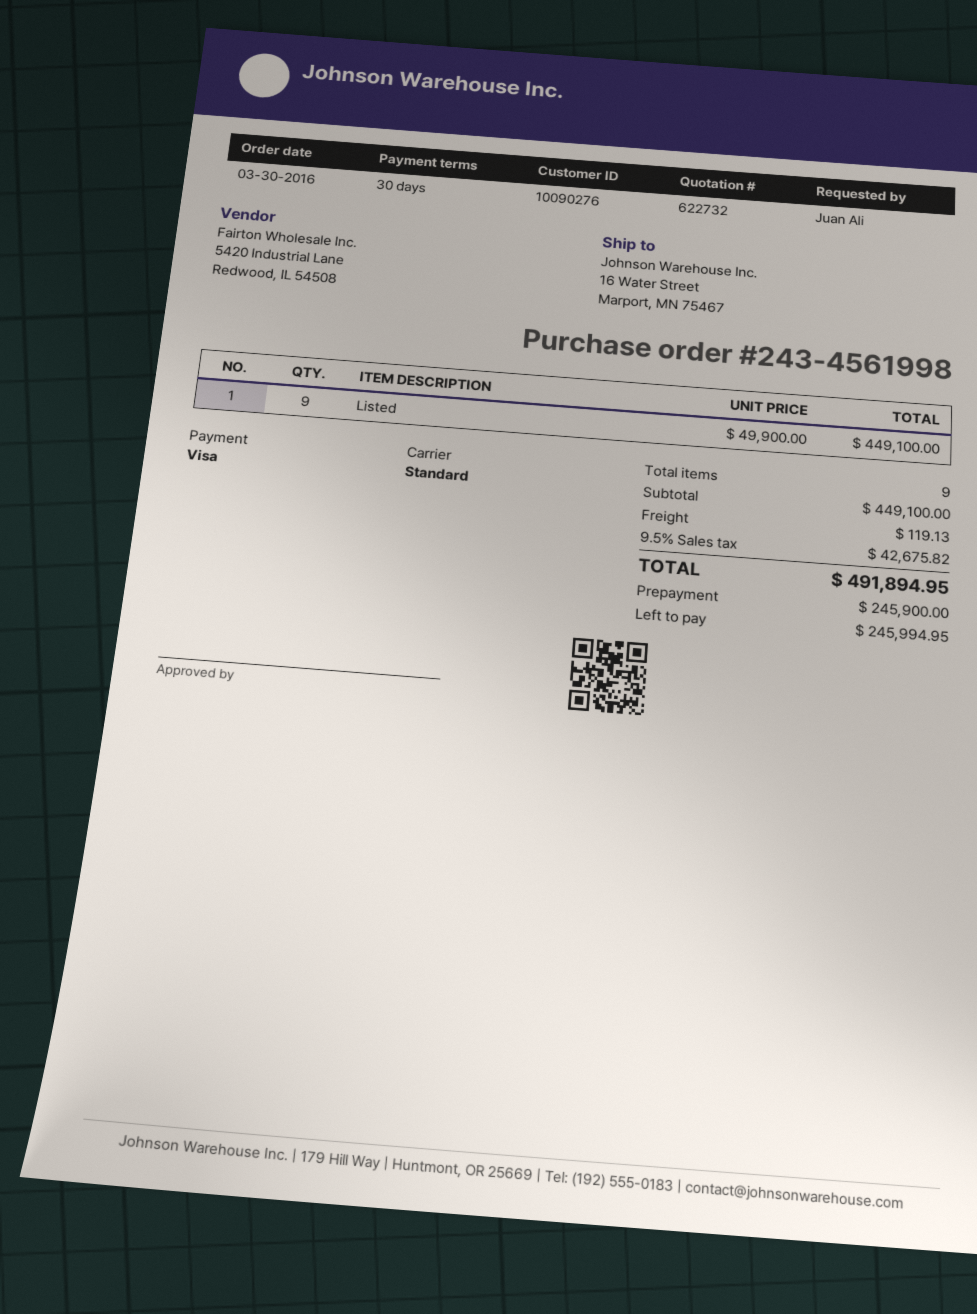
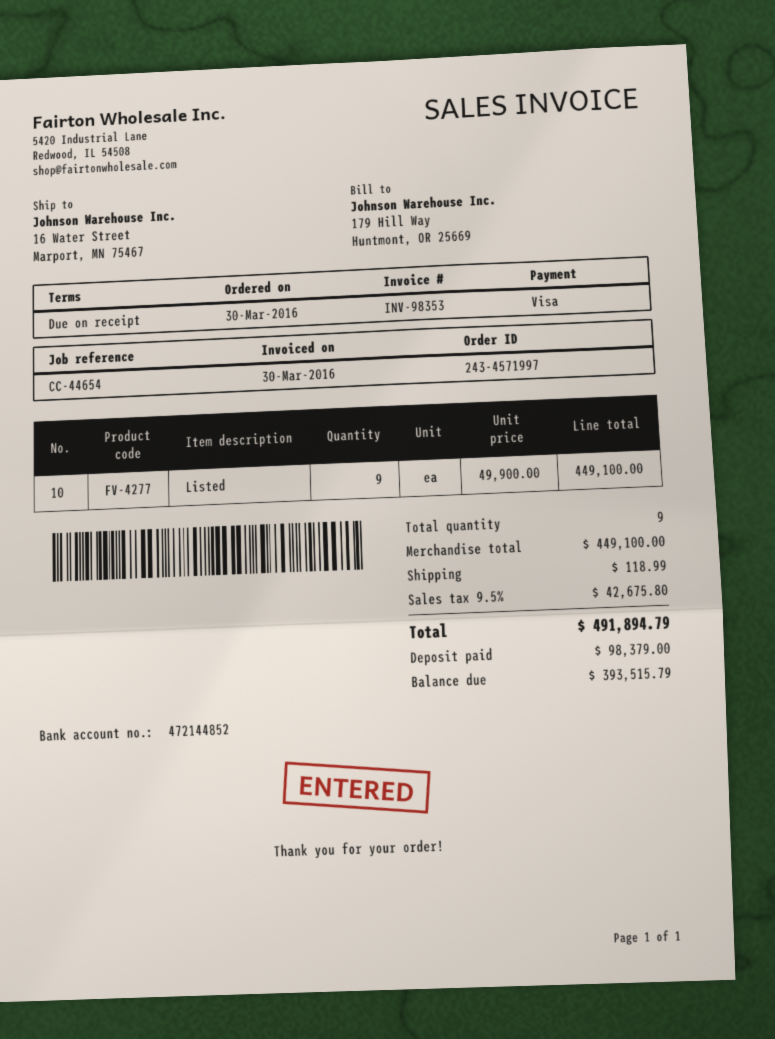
order number: 243-4561998 -> 243-4571997
payment terms: 30 days -> on receipt
shipping: 119.13 -> 118.99
tax: 9.5% = 42675.82 -> 9.5% = 42675.80
total: 491894.95 -> 491894.79
deposit: 245900.00 -> 98379.00
balance: 245994.95 -> 393515.79

